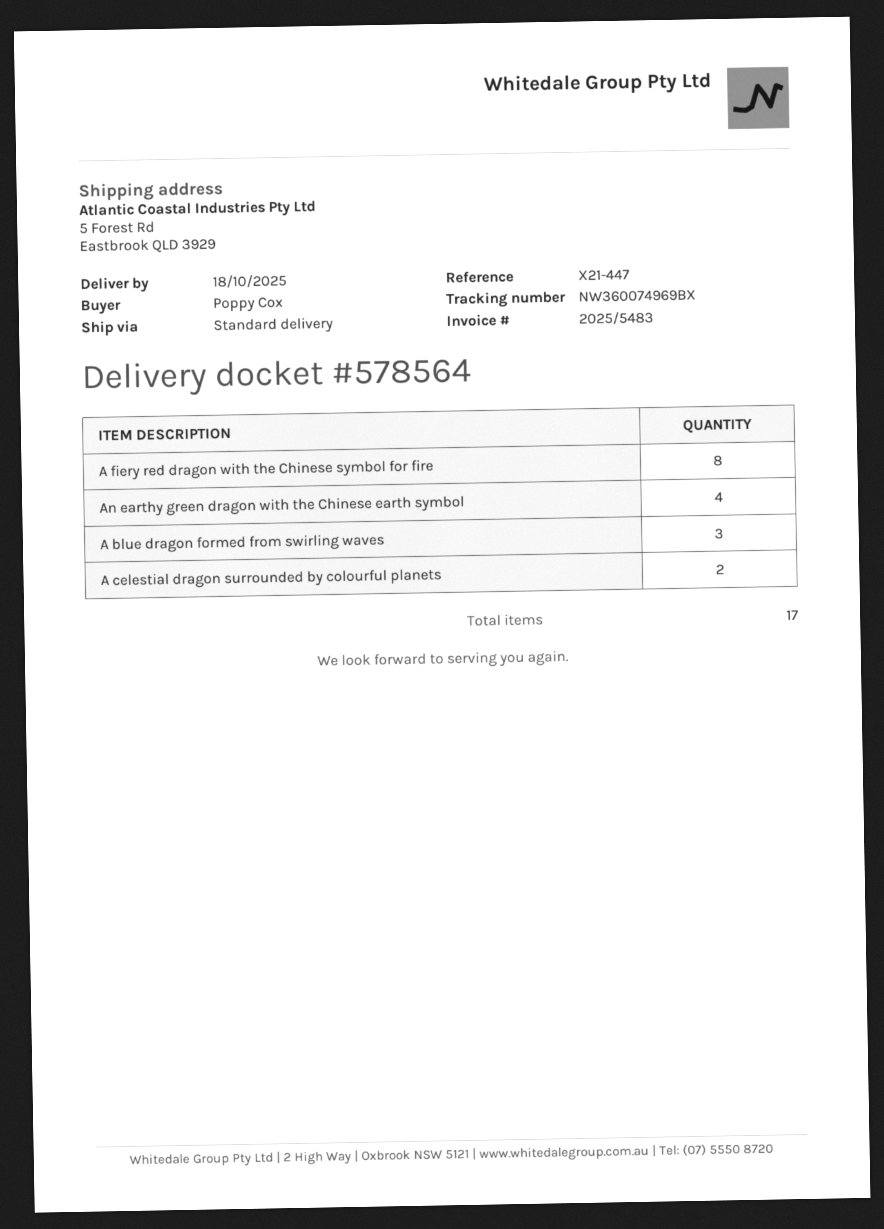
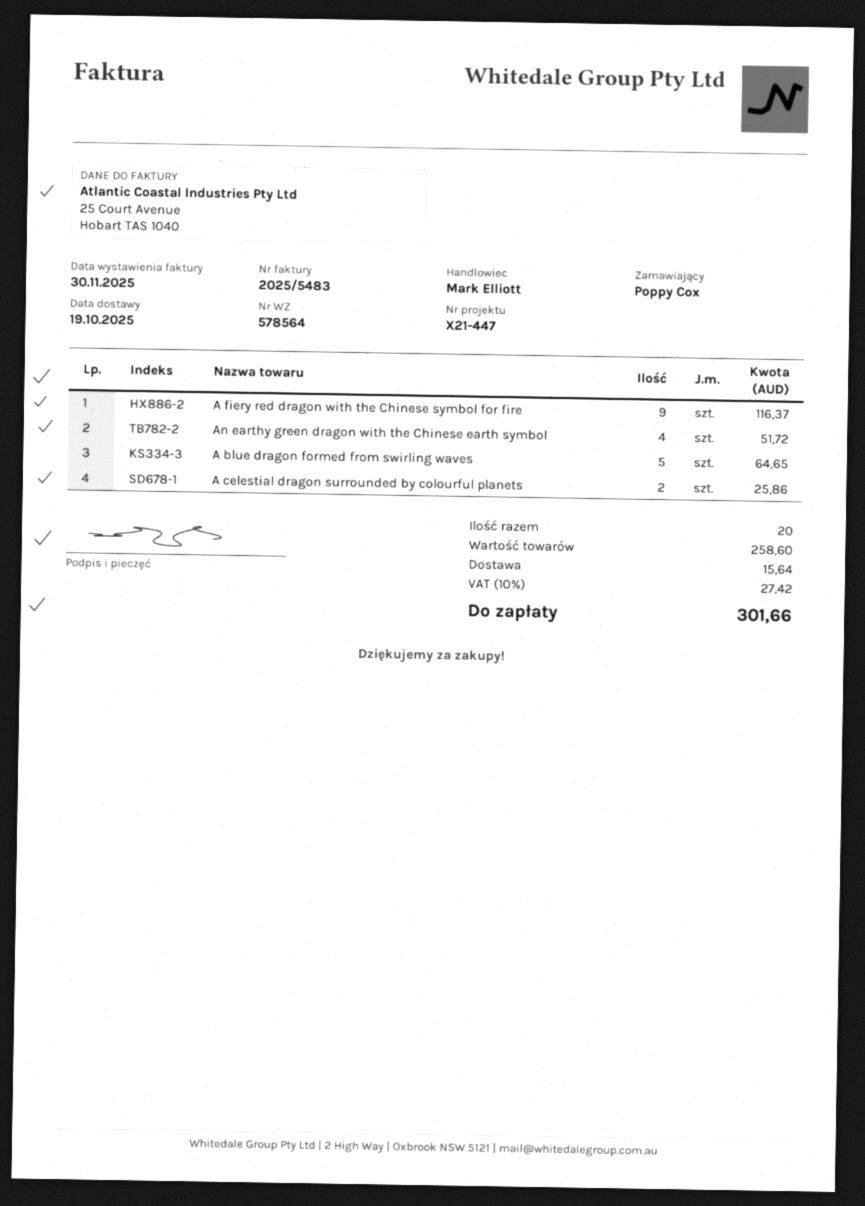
delivery date: 2025-10-18 -> 2025-10-19
A fiery red dragon with the Chinese symbol for fire: 8 -> 9
A blue dragon formed from swirling waves: 3 -> 5
total quantity: 17 -> 20

